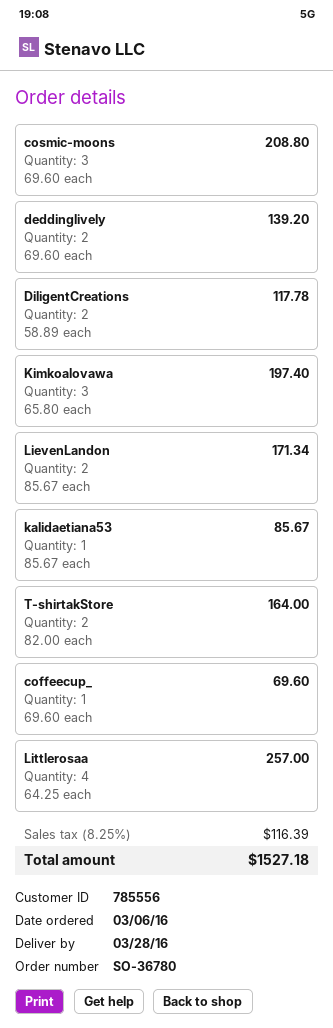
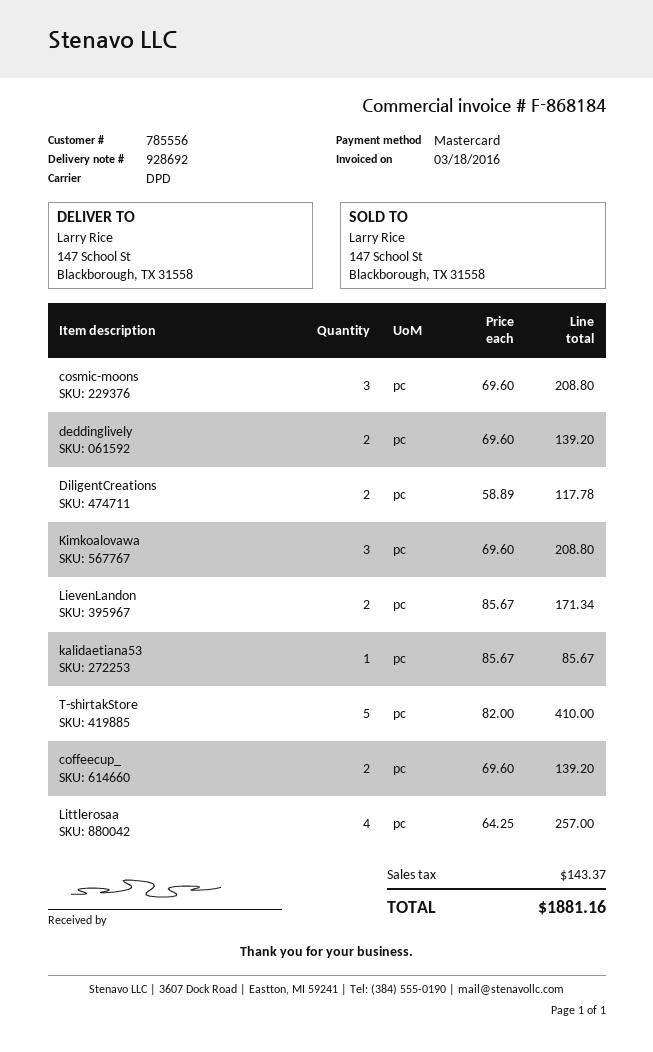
Kimkoalovawa: 3 x 65.80 = 197.40 -> 3 x 69.60 = 208.80
T-shirtakStore: 2 x 82.00 = 164.00 -> 5 x 82.00 = 410.00
coffeecup_: 1 x 69.60 = 69.60 -> 2 x 69.60 = 139.20
tax: 116.39 -> 143.37
total: 1527.18 -> 1881.16

